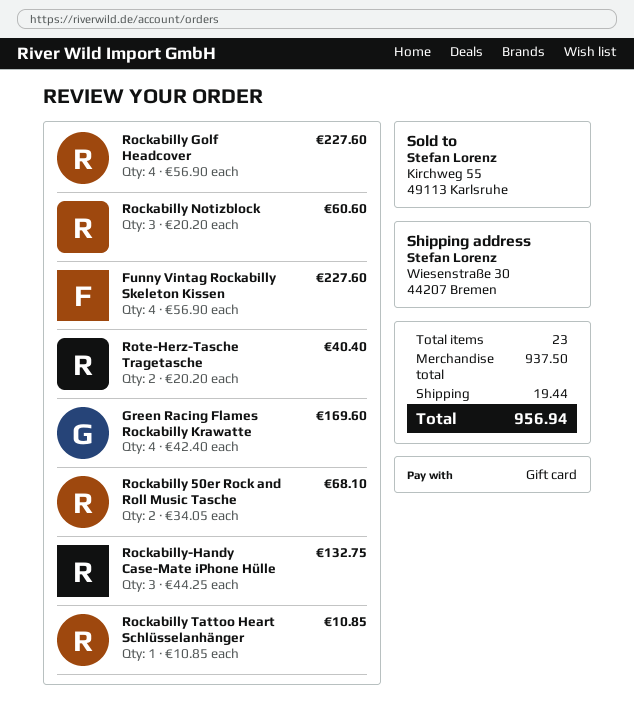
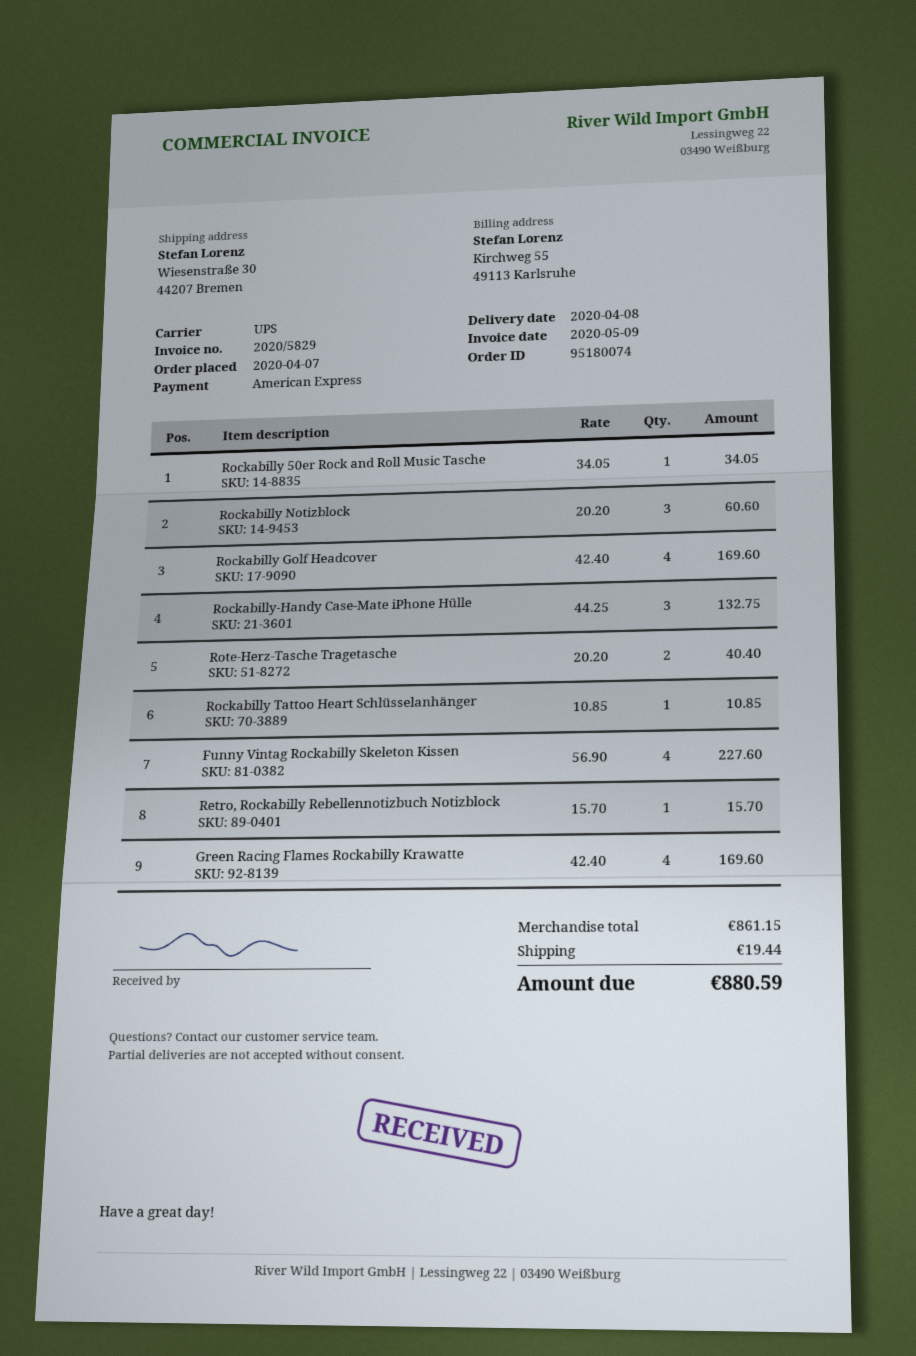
payment method: gift card -> American Express
Rockabilly Golf Headcover: 4 x 56.90 = 227.60 -> 4 x 42.40 = 169.60
Rockabilly 50er Rock and Roll Music Tasche: 2 x 34.05 = 68.10 -> 1 x 34.05 = 34.05
Retro, Rockabilly Rebellennotizbuch Notizblock: none -> 1 x 15.70 = 15.70
subtotal: 937.50 -> 861.15
total: 956.94 -> 880.59

